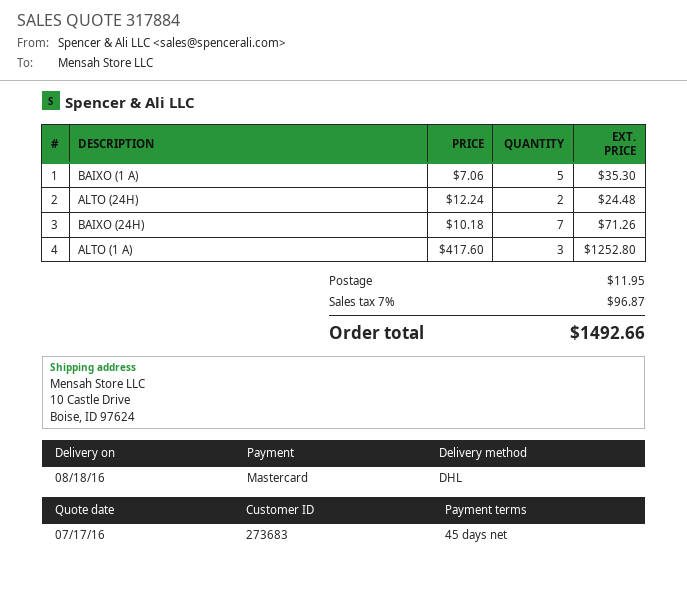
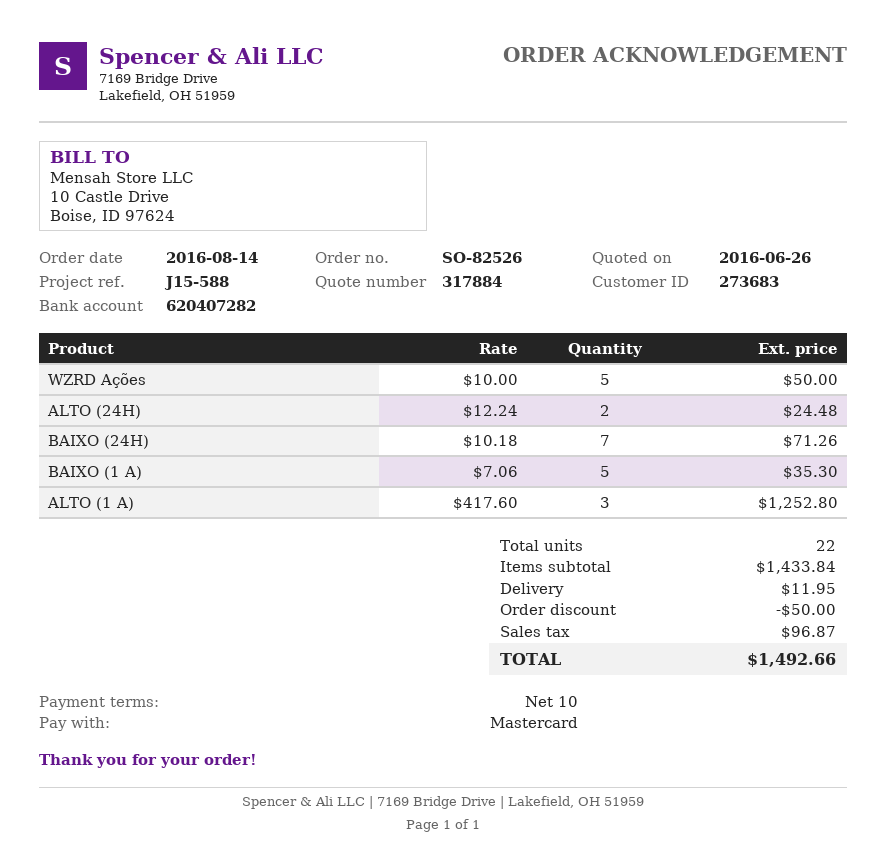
quote date: 2016-07-17 -> 2016-06-26
payment terms: 45 days -> 10 days
WZRD Ações: none -> 5 x 10.00 = 50.00
discount: none -> 50.00

